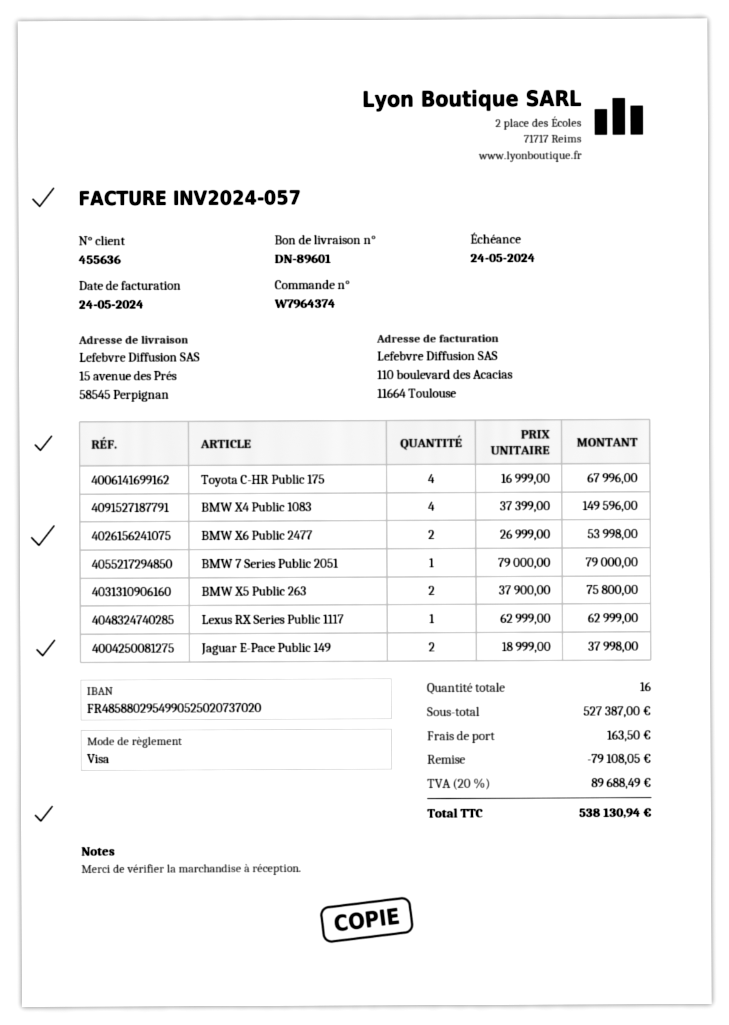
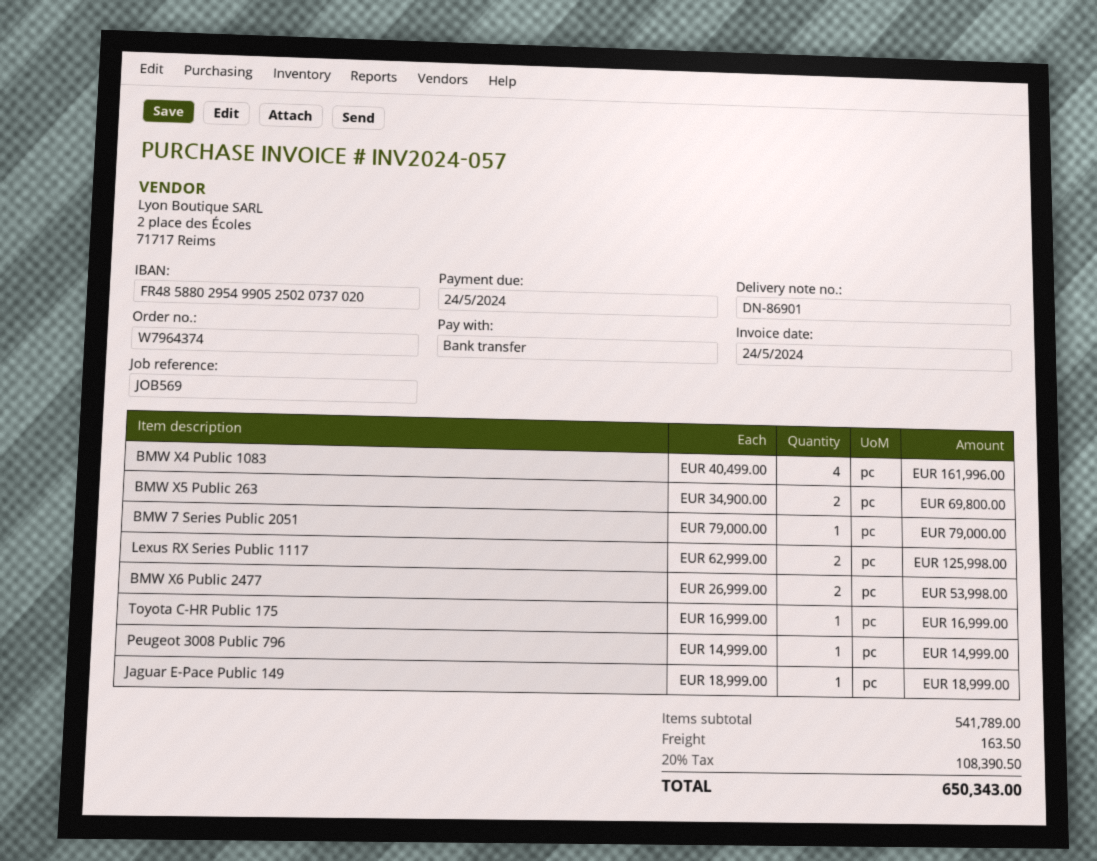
delivery note number: DN-89601 -> DN-86901
payment method: Visa -> bank transfer
Toyota C-HR Public 175: 4 x 16999.00 = 67996.00 -> 1 x 16999.00 = 16999.00
BMW X4 Public 1083: 4 x 37399.00 = 149596.00 -> 4 x 40499.00 = 161996.00
BMW X5 Public 263: 2 x 37900.00 = 75800.00 -> 2 x 34900.00 = 69800.00
Lexus RX Series Public 1117: 1 x 62999.00 = 62999.00 -> 2 x 62999.00 = 125998.00
Jaguar E-Pace Public 149: 2 x 18999.00 = 37998.00 -> 1 x 18999.00 = 18999.00
Peugeot 3008 Public 796: none -> 1 x 14999.00 = 14999.00
subtotal: 527387.00 -> 541789.00
discount: 79108.05 -> none
tax: 20% = 89688.49 -> 20% = 108390.50
total: 538130.94 -> 650343.00

